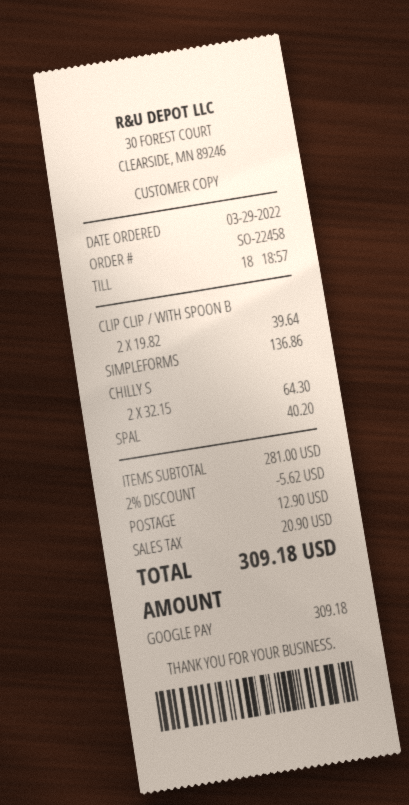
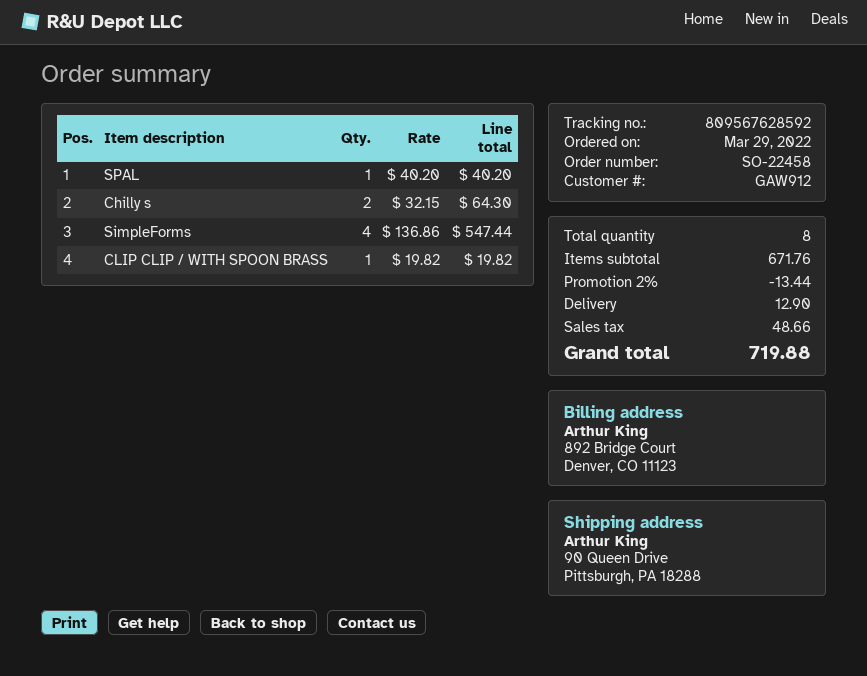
CLIP CLIP / WITH SPOON B: 2 x 19.82 = 39.64 -> 1 x 19.82 = 19.82
SIMPLEFORMS: 1 x 136.86 = 136.86 -> 4 x 136.86 = 547.44
subtotal: 281.00 -> 671.76
discount: 2% = 5.62 -> 2% = 13.44
tax: 20.90 -> 48.66
total: 309.18 -> 719.88

